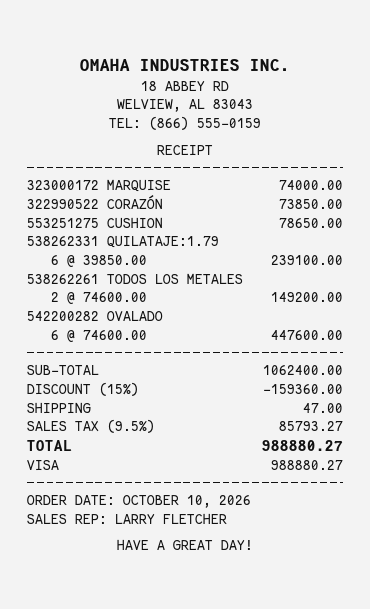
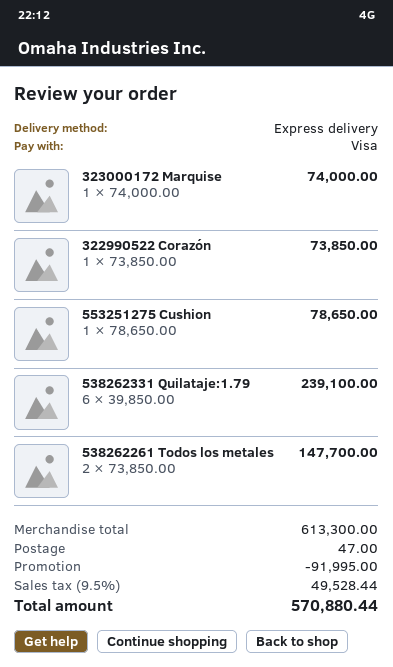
538262261 TODOS LOS METALES: 2 x 74600.00 = 149200.00 -> 2 x 73850.00 = 147700.00
542200282 OVALADO: 6 x 74600.00 = 447600.00 -> none
subtotal: 1062400.00 -> 613300.00
discount: 159360.00 -> 91995.00
tax: 9.5% = 85793.27 -> 9.5% = 49528.44
total: 988880.27 -> 570880.44

